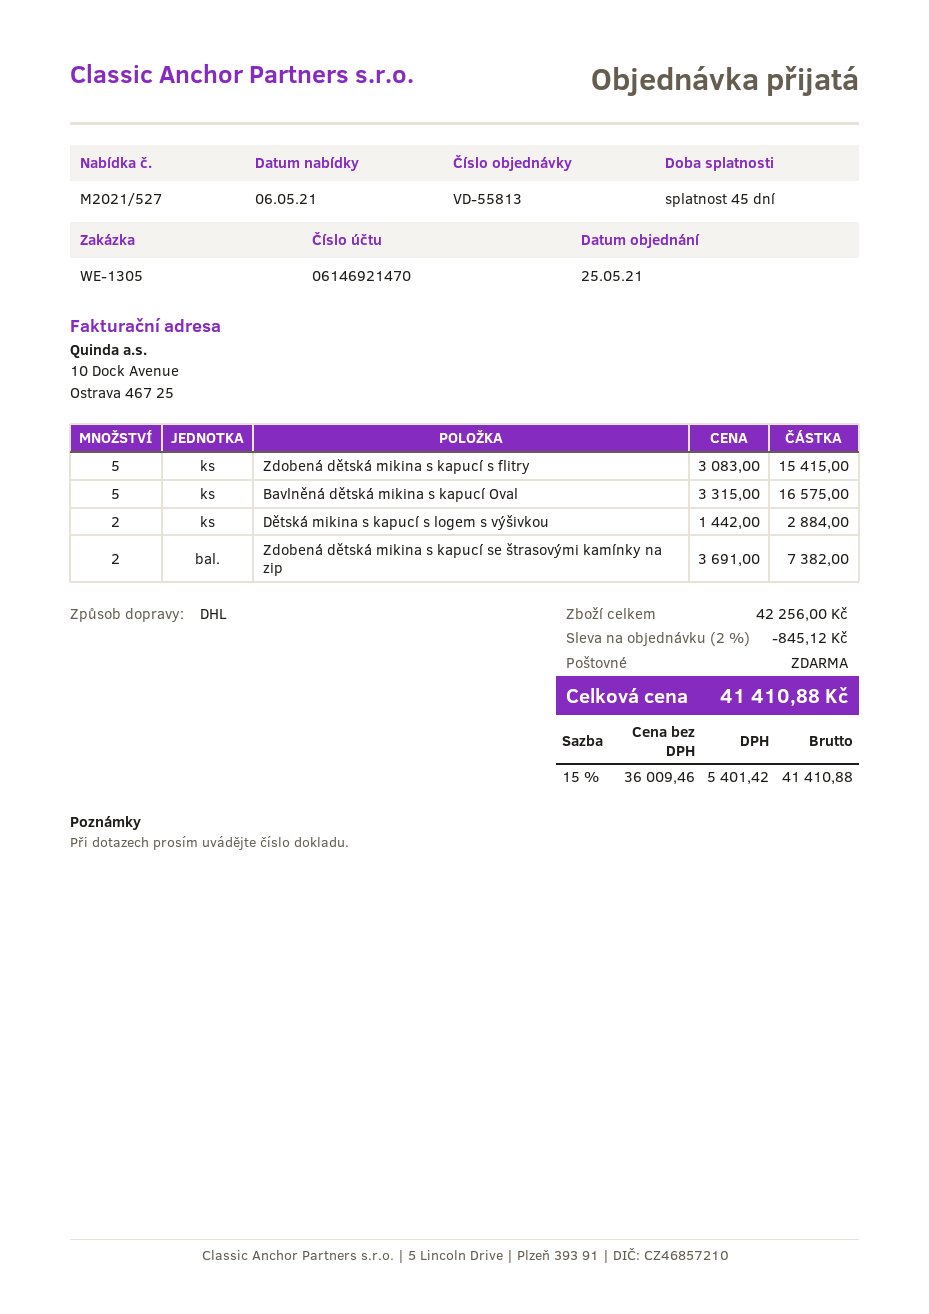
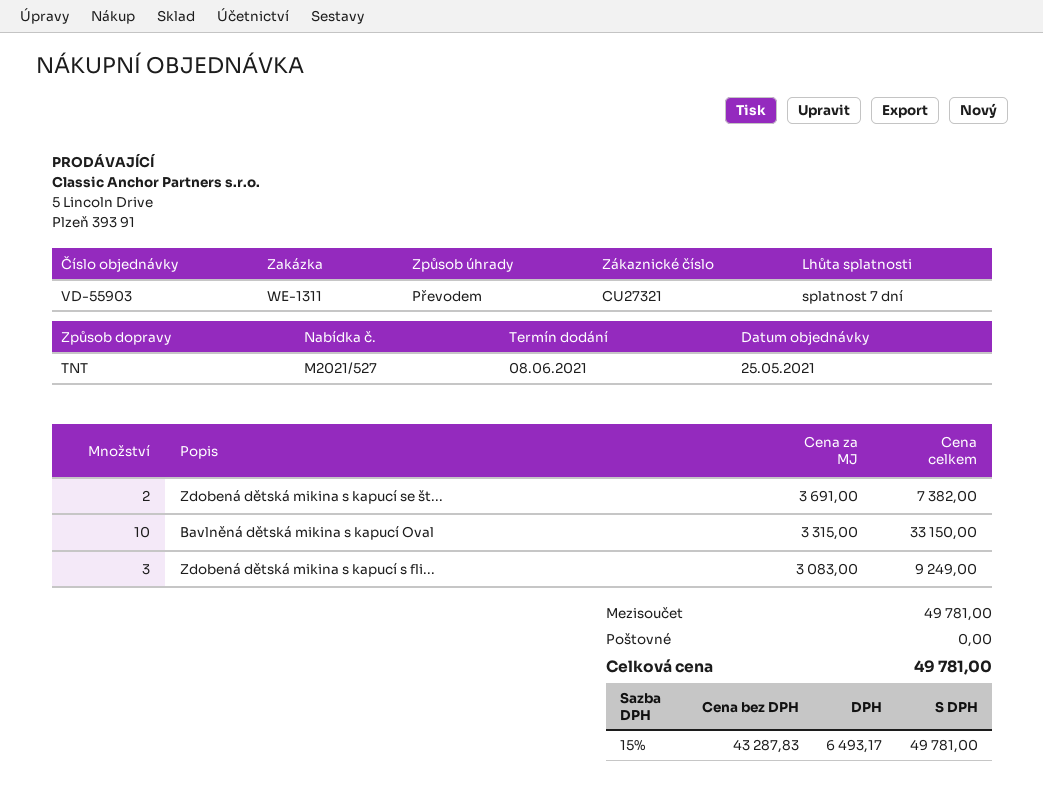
order number: VD-55813 -> VD-55903
payment terms: 45 days -> 7 days
reference: WE-1305 -> WE-1311
shipping method: DHL -> TNT
Zdobená dětská mikina s kapucí s flitry: 5 x 3083.00 = 15415.00 -> 3 x 3083.00 = 9249.00
Bavlněná dětská mikina s kapucí Oval: 5 x 3315.00 = 16575.00 -> 10 x 3315.00 = 33150.00
Dětská mikina s kapucí s logem s výšivkou: 2 x 1442.00 = 2884.00 -> none
subtotal: 42256.00 -> 49781.00
discount: 2% = 845.12 -> none
net: 36009.46 -> 43287.83
tax: 15% = 5401.42 -> 15% = 6493.17
total: 41410.88 -> 49781.00

